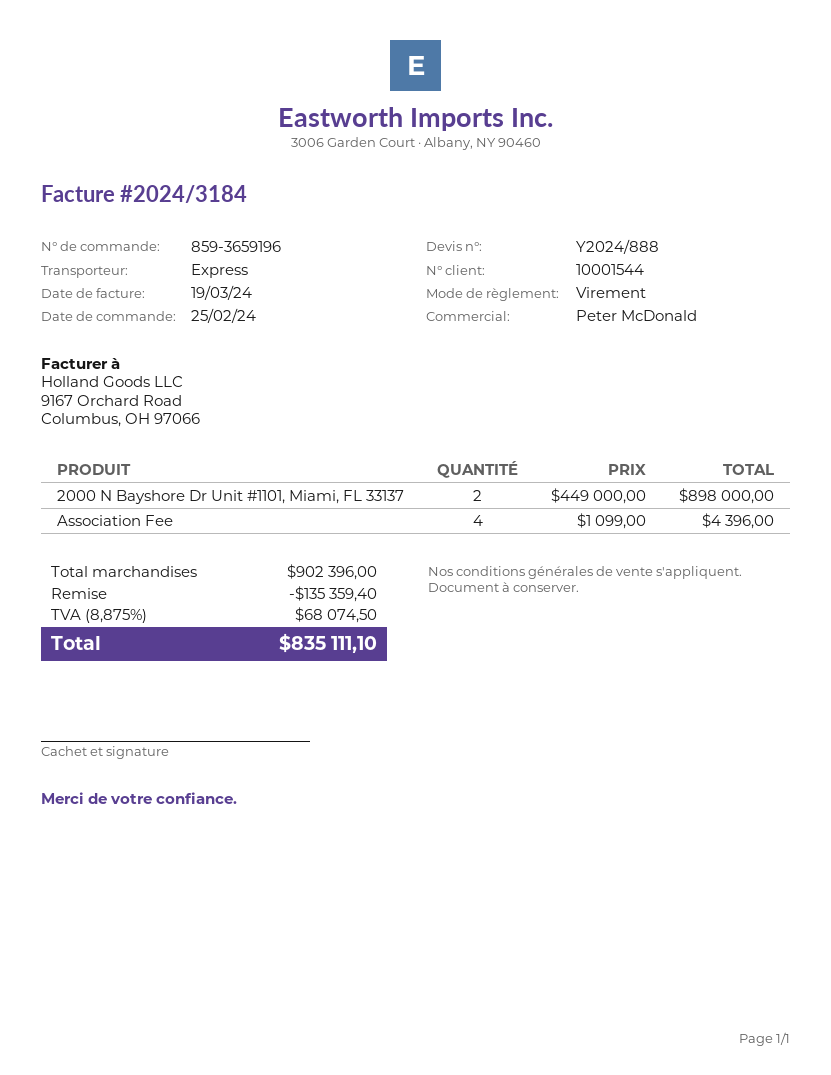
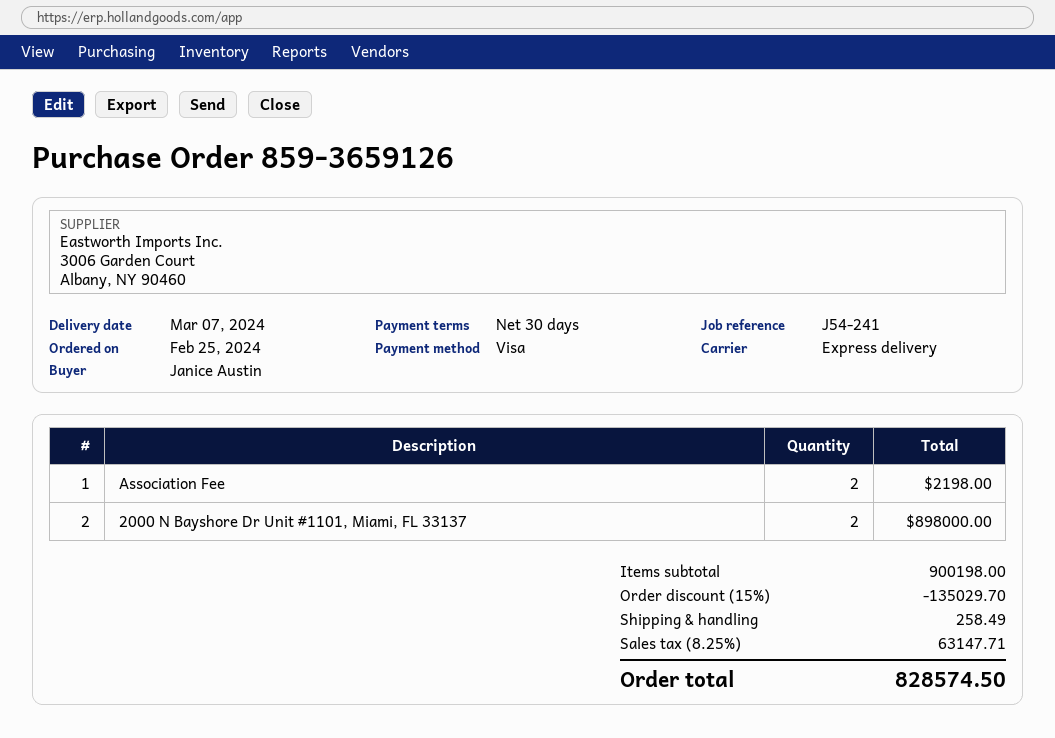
order number: 859-3659196 -> 859-3659126
payment method: bank transfer -> Visa
Association Fee: 4 for 4396.00 -> 2 for 2198.00
subtotal: 902396.00 -> 900198.00
discount: 135359.40 -> 135029.70
shipping: none -> 258.49
tax: 8.875% = 68074.50 -> 8.25% = 63147.71
total: 835111.10 -> 828574.50

